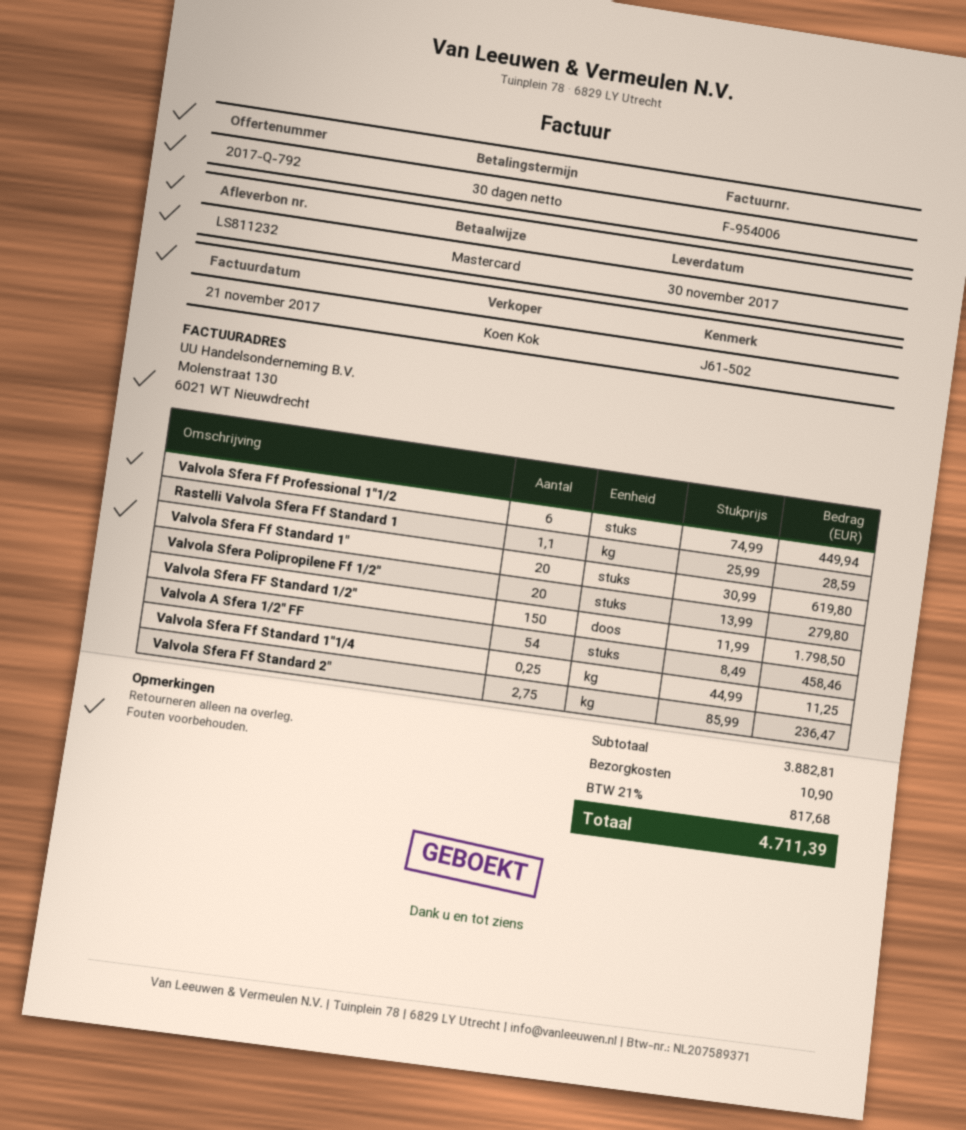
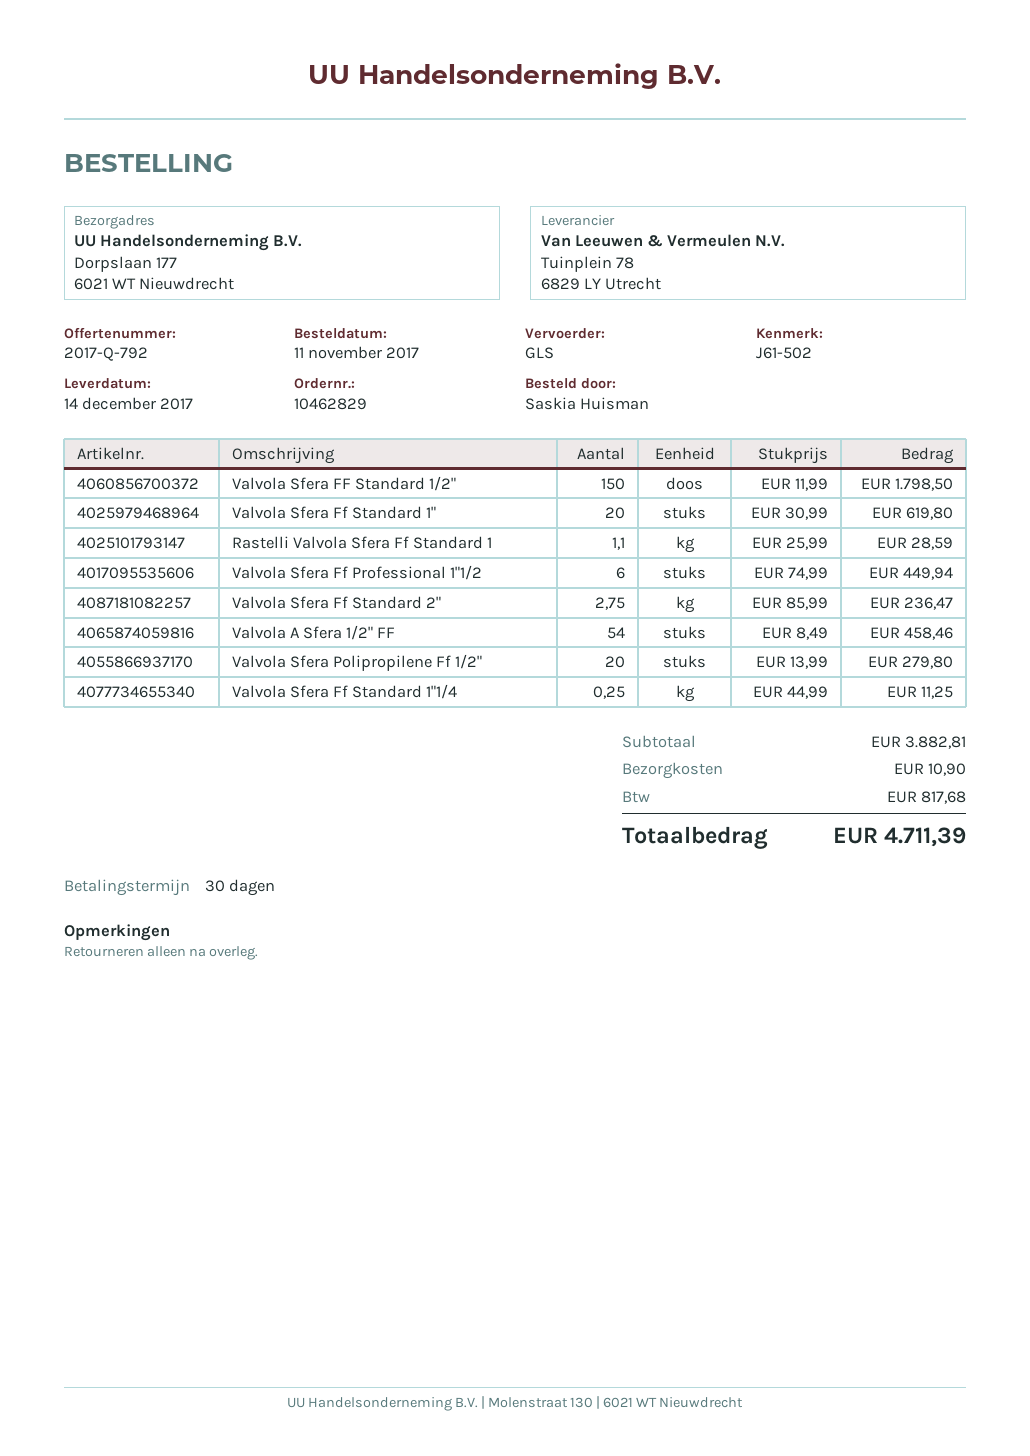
delivery date: 2017-11-30 -> 2017-12-14

